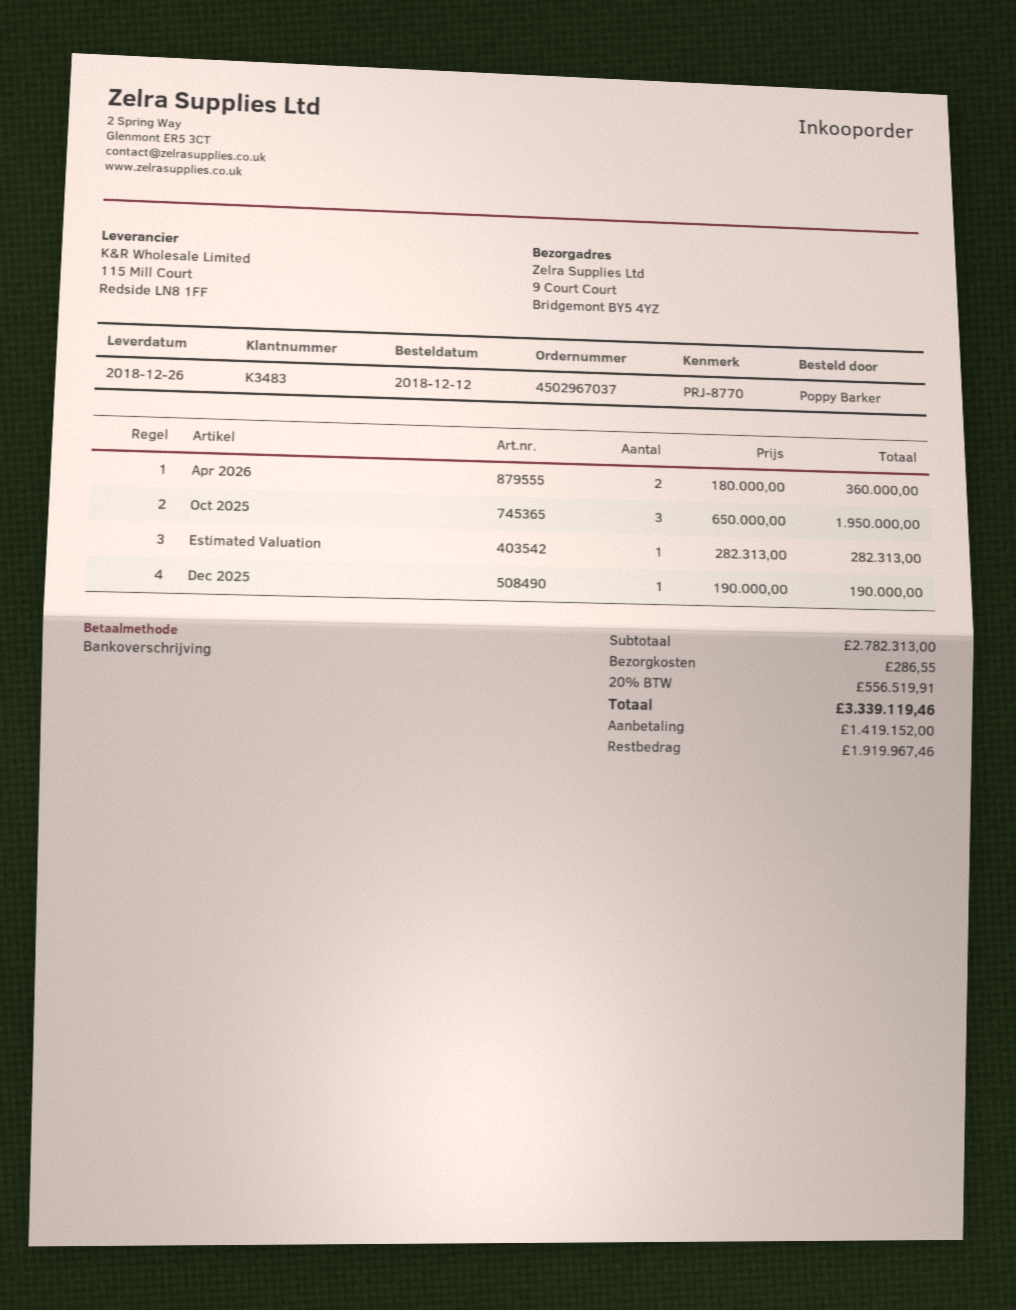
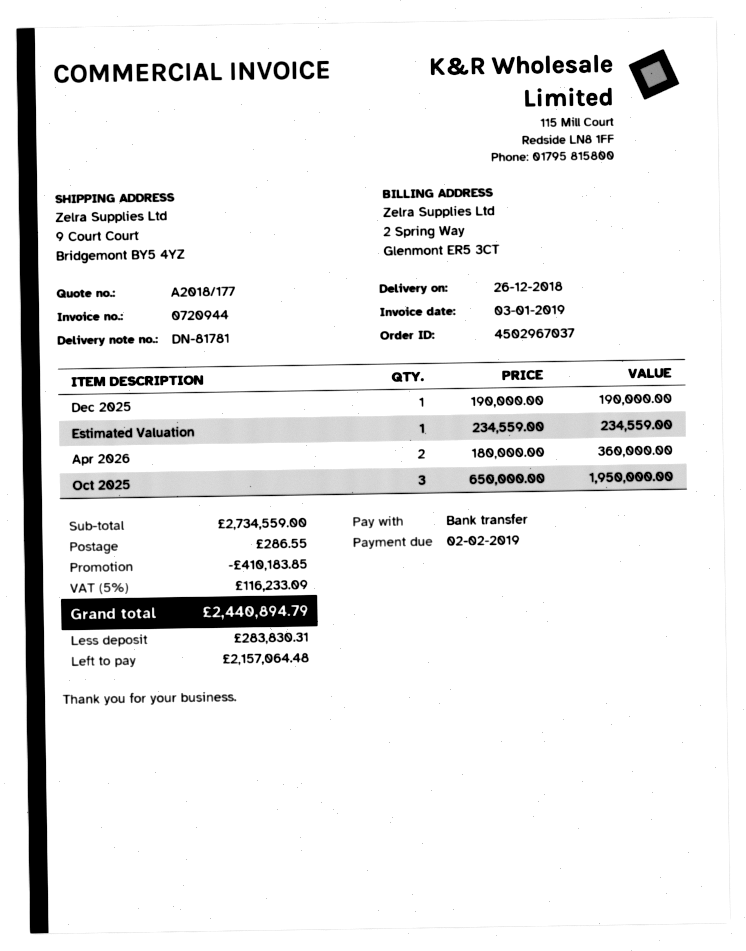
Estimated Valuation: 1 x 282313.00 = 282313.00 -> 1 x 234559.00 = 234559.00
subtotal: 2782313.00 -> 2734559.00
discount: none -> 410183.85
tax: 20% = 556519.91 -> 5% = 116233.09
total: 3339119.46 -> 2440894.79
deposit: 1419152.00 -> 283830.31
balance: 1919967.46 -> 2157064.48

